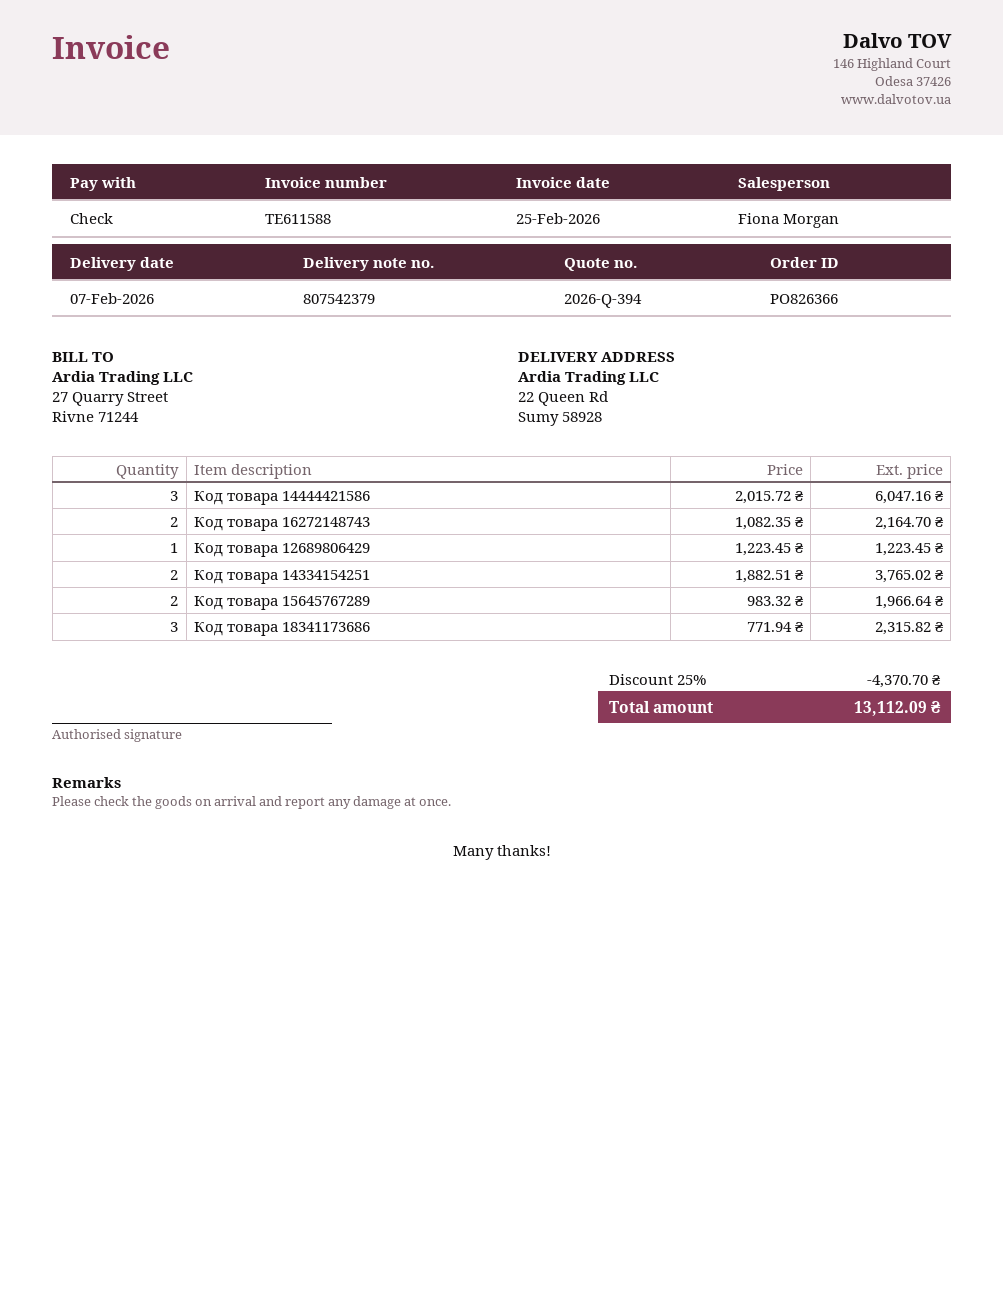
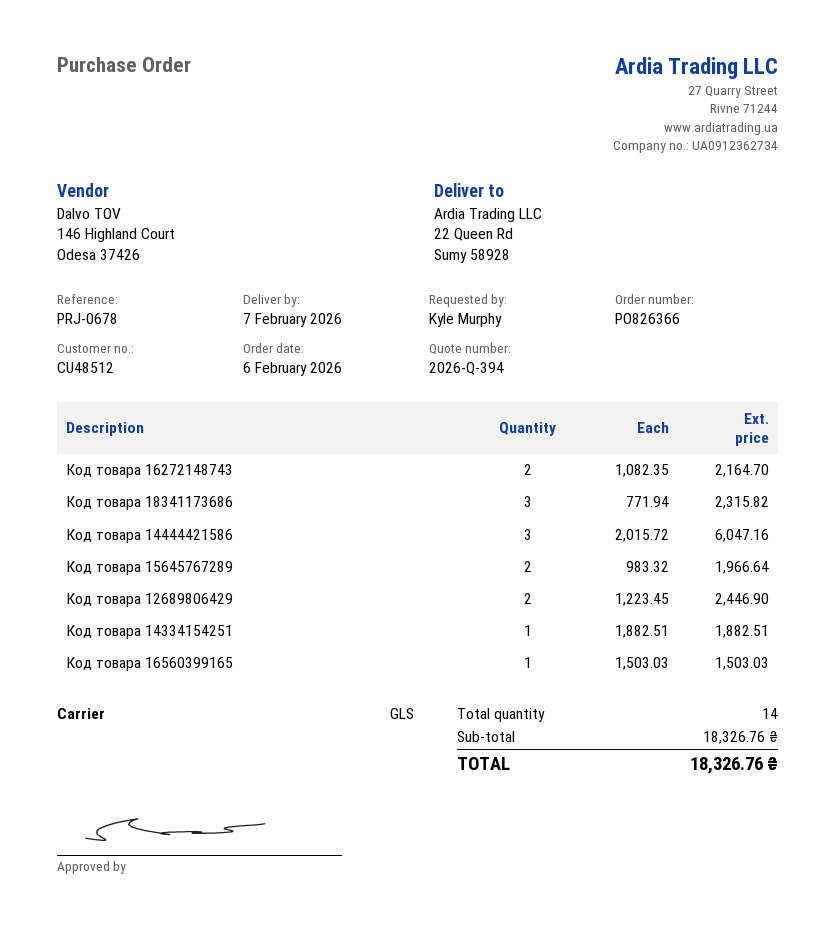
Код товара 12689806429: 1 x 1223.45 = 1223.45 -> 2 x 1223.45 = 2446.90
Код товара 14334154251: 2 x 1882.51 = 3765.02 -> 1 x 1882.51 = 1882.51
Код товара 16560399165: none -> 1 x 1503.03 = 1503.03
discount: 25% = 4370.70 -> none
total: 13112.09 -> 18326.76

